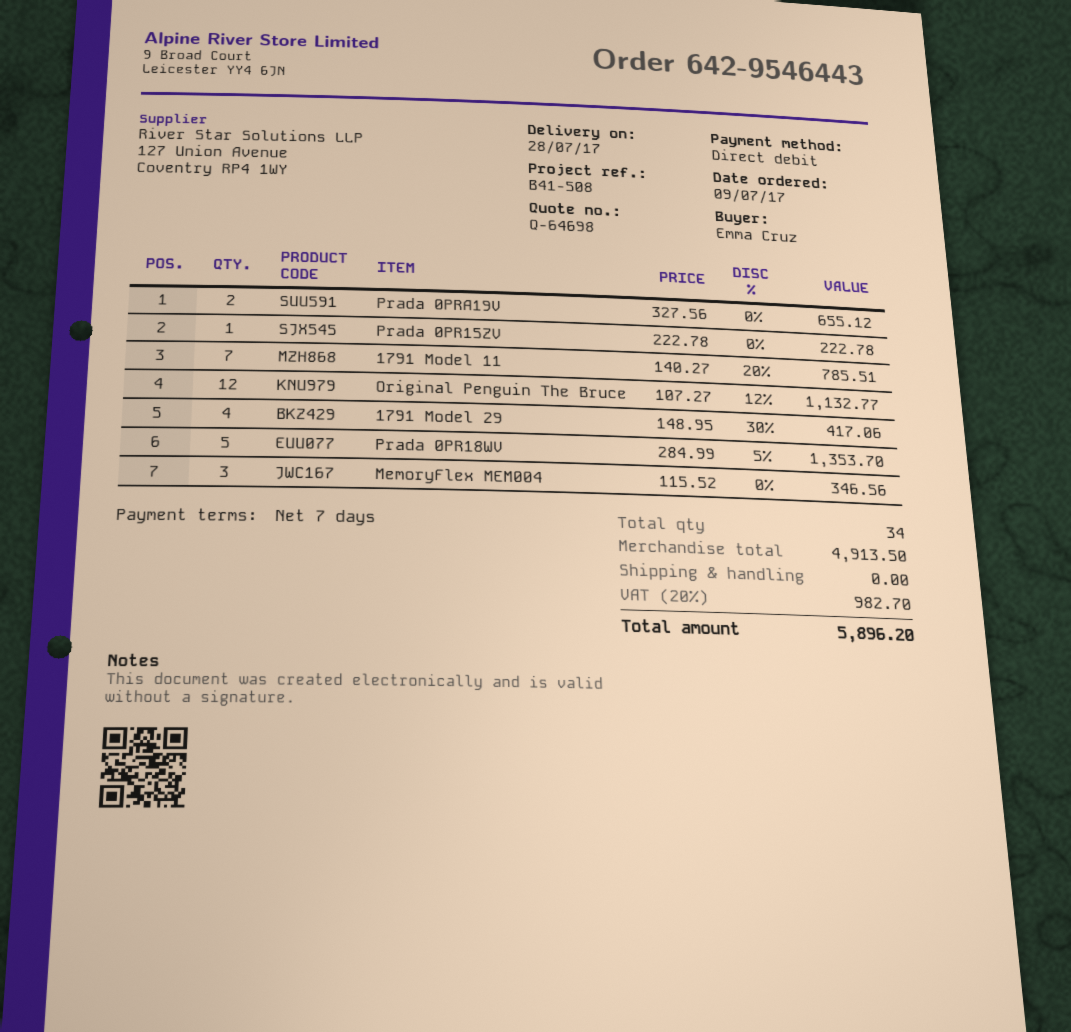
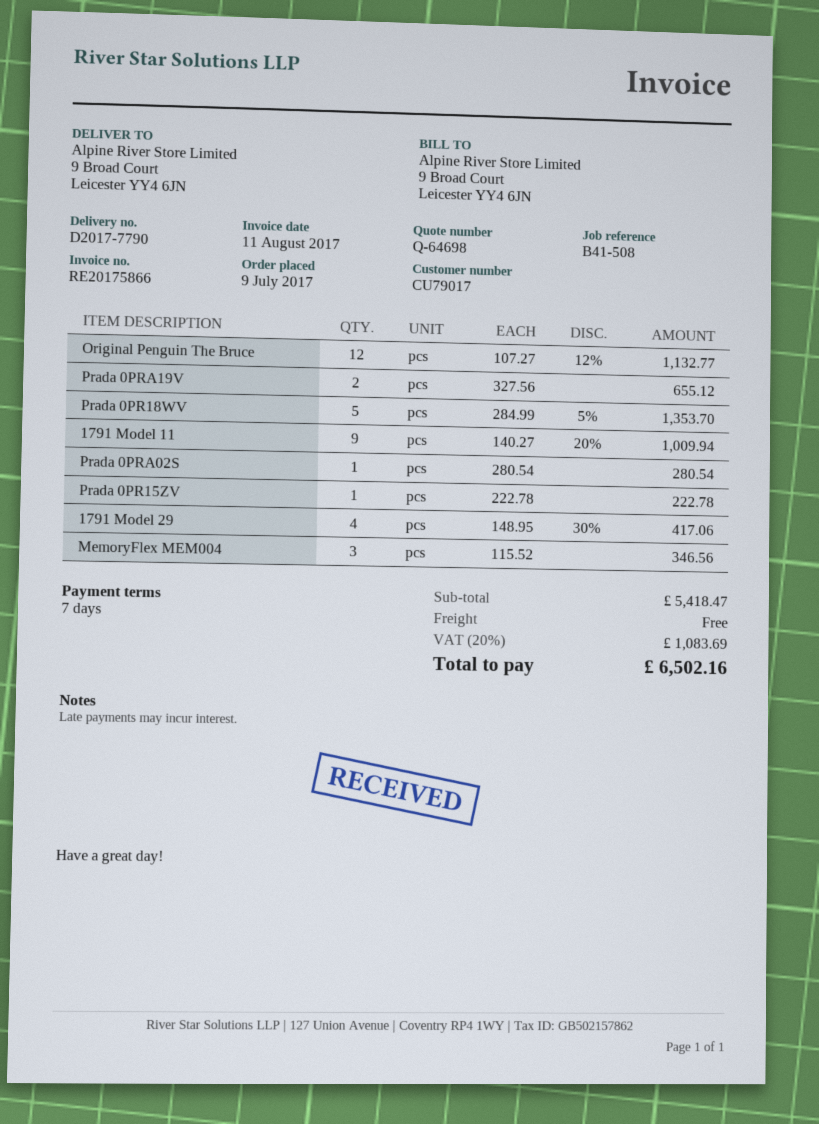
1791 Model 11: 7 x 140.27 - 20% = 785.51 -> 9 x 140.27 - 20% = 1009.94
Prada 0PRA02S: none -> 1 x 280.54 = 280.54
subtotal: 4913.50 -> 5418.47
tax: 20% = 982.70 -> 20% = 1083.69
total: 5896.20 -> 6502.16

